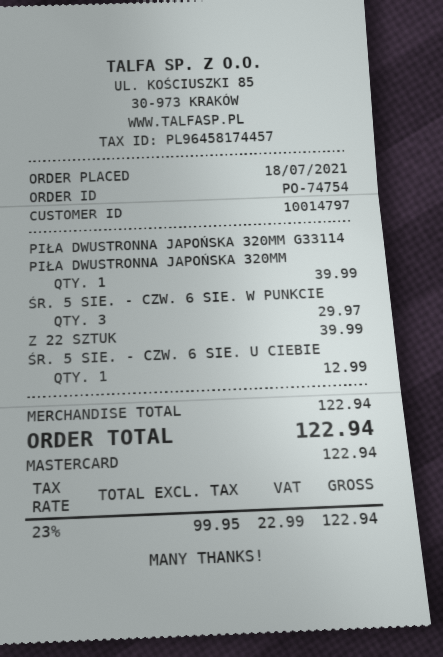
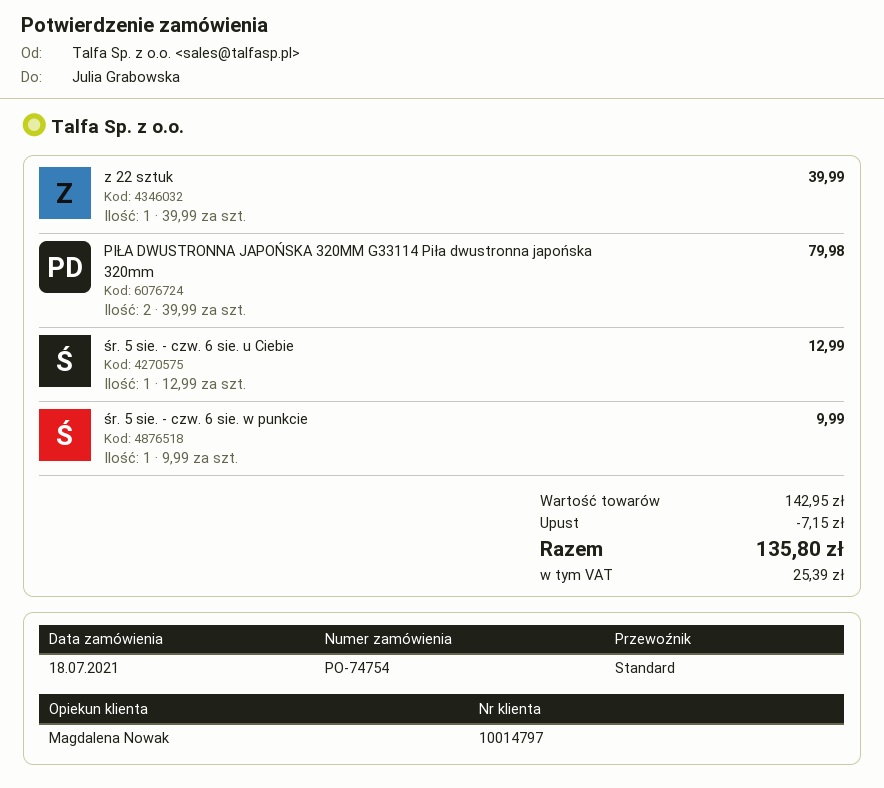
PIŁA DWUSTRONNA JAPOŃSKA 320MM G33114 PIŁA DWUSTRONNA JAPOŃSKA 320MM: 1 for 39.99 -> 2 for 79.98
ŚR. 5 SIE. - CZW. 6 SIE. W PUNKCIE: 3 for 29.97 -> 1 for 9.99
subtotal: 122.94 -> 142.95
discount: none -> 7.15
tax: 22.99 -> 25.39
total: 122.94 -> 135.80

